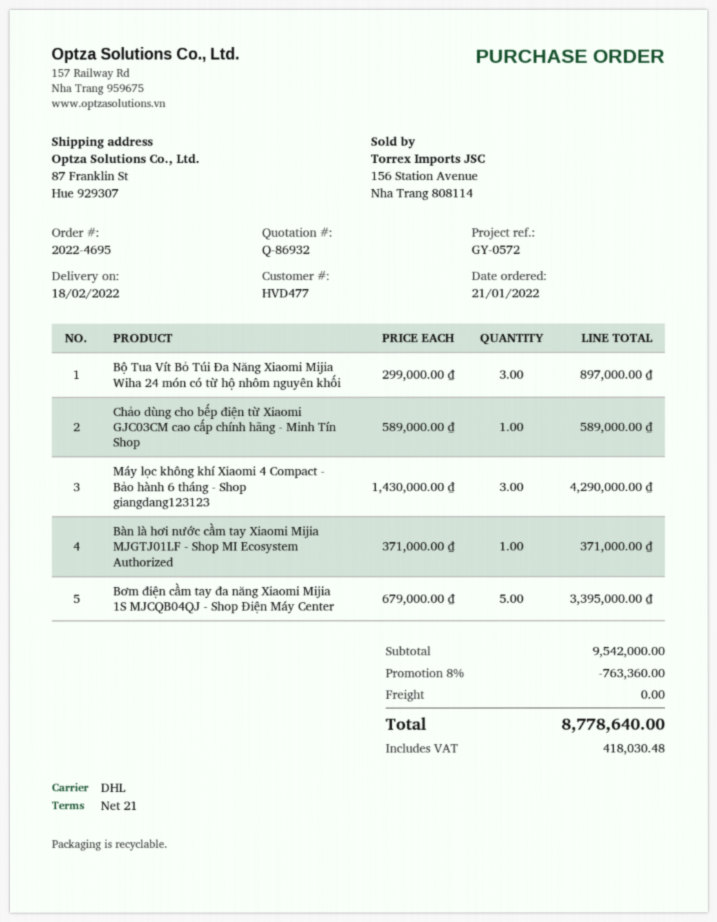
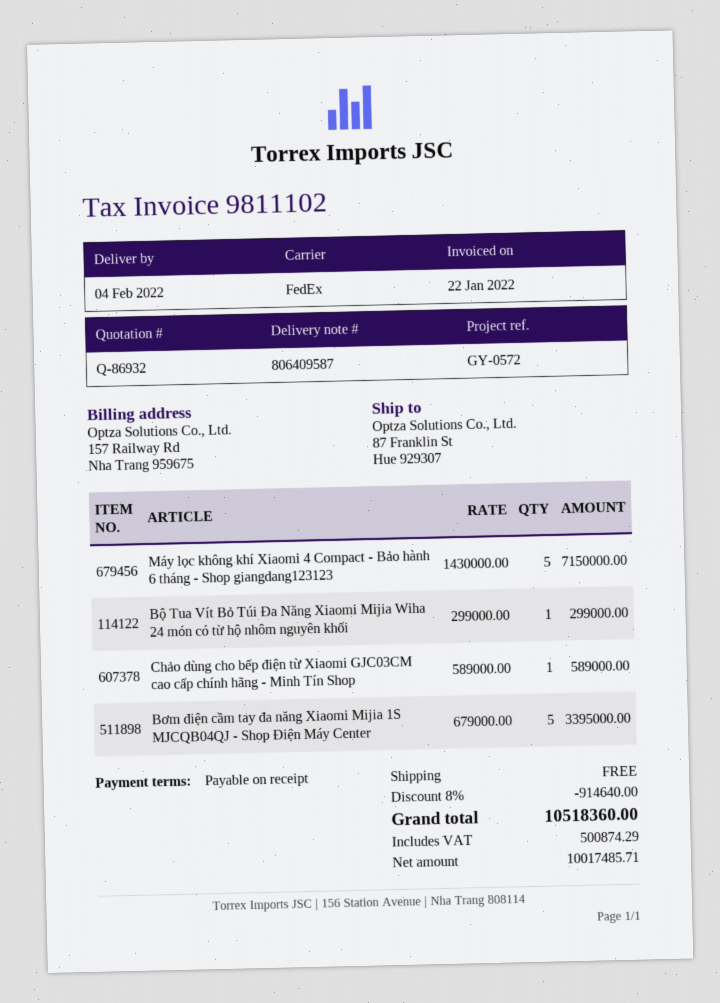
delivery date: 2022-02-18 -> 2022-02-04
payment terms: 21 days -> on receipt
shipping method: DHL -> FedEx
Bộ Tua Vít Bỏ Túi Đa Năng Xiaomi Mijia Wiha 24 món có từ hộ nhôm nguyên khối: 3 x 299000.00 = 897000.00 -> 1 x 299000.00 = 299000.00
Máy lọc không khí Xiaomi 4 Compact - Bảo hành 6 tháng - Shop giangdang123123: 3 x 1430000.00 = 4290000.00 -> 5 x 1430000.00 = 7150000.00
Bàn là hơi nước cầm tay Xiaomi Mijia MJGTJ01LF - Shop MI Ecosystem Authorized: 1 x 371000.00 = 371000.00 -> none
discount: 8% = 763360.00 -> 8% = 914640.00
tax: 418030.48 -> 500874.29
total: 8778640.00 -> 10518360.00

